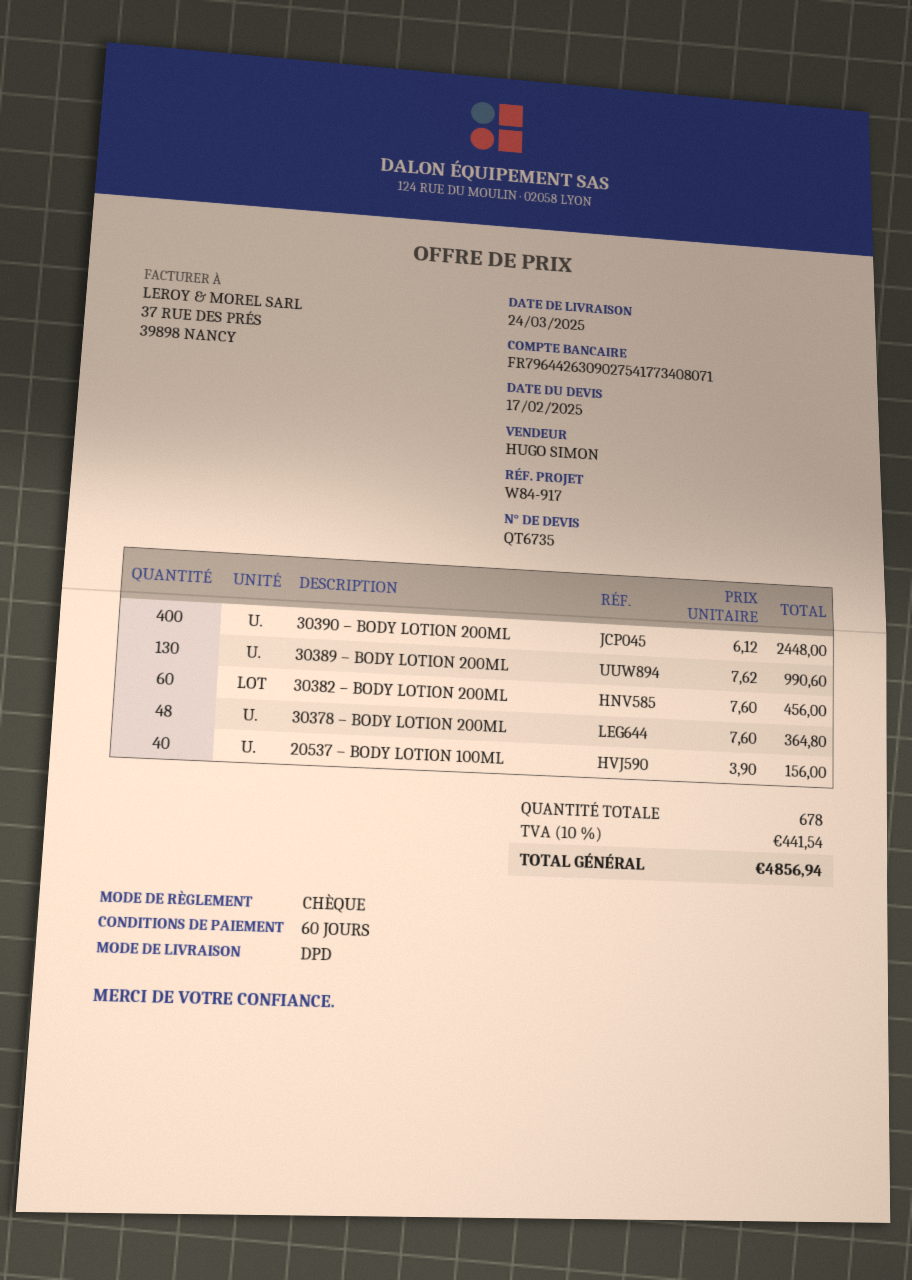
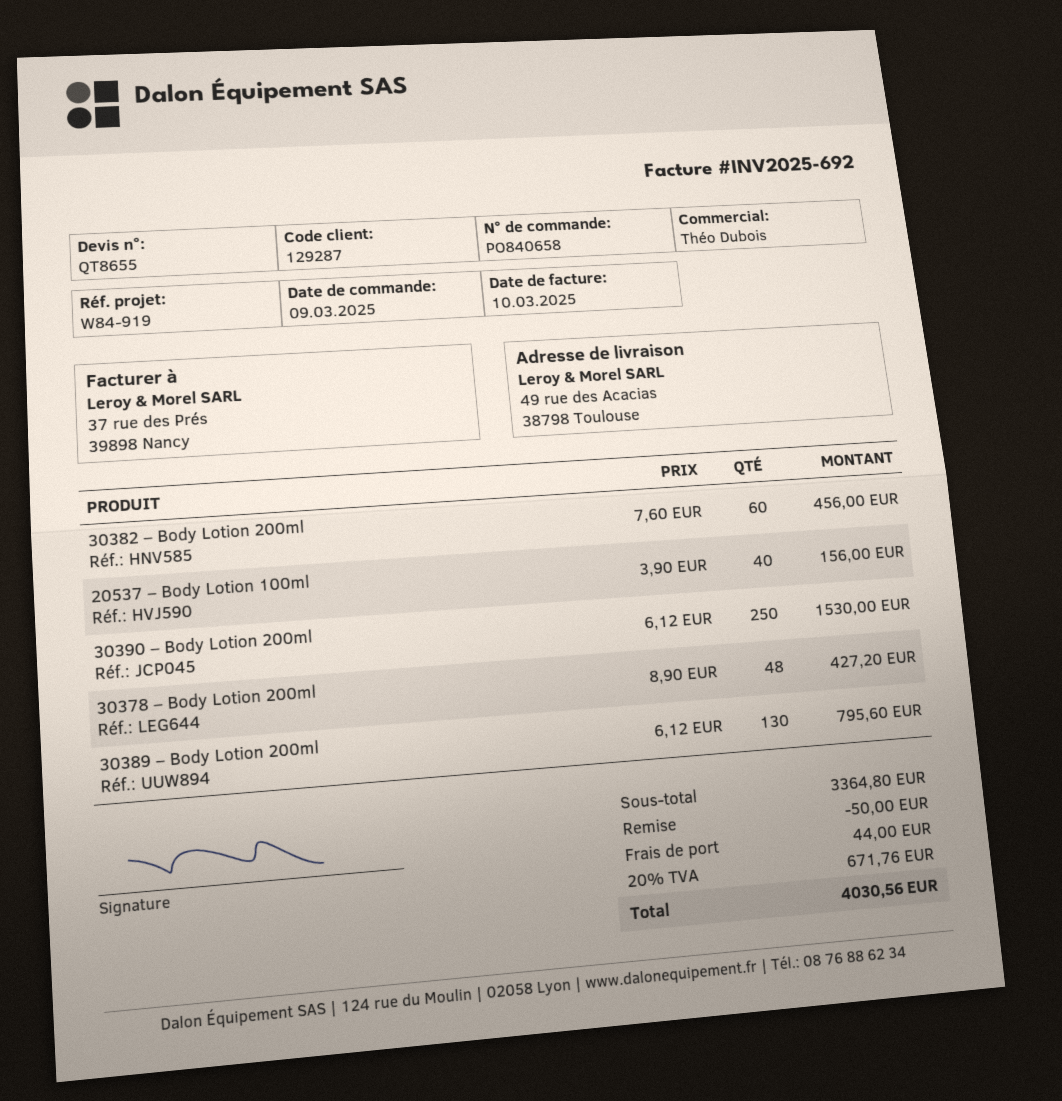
quote number: QT6735 -> QT8655
reference: W84-917 -> W84-919
sales rep: HUGO SIMON -> Théo Dubois
30390 – BODY LOTION 200ML: 400 x 6.12 = 2448.00 -> 250 x 6.12 = 1530.00
30389 – BODY LOTION 200ML: 130 x 7.62 = 990.60 -> 130 x 6.12 = 795.60
30378 – BODY LOTION 200ML: 48 x 7.60 = 364.80 -> 48 x 8.90 = 427.20
discount: none -> 50.00
shipping: none -> 44.00
tax: 10% = 441.54 -> 20% = 671.76
total: 4856.94 -> 4030.56

